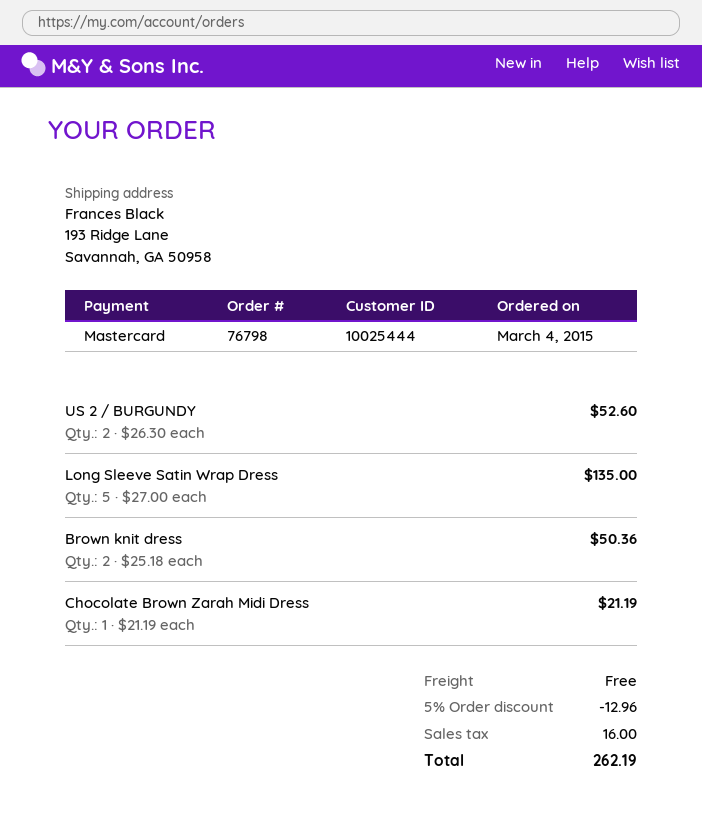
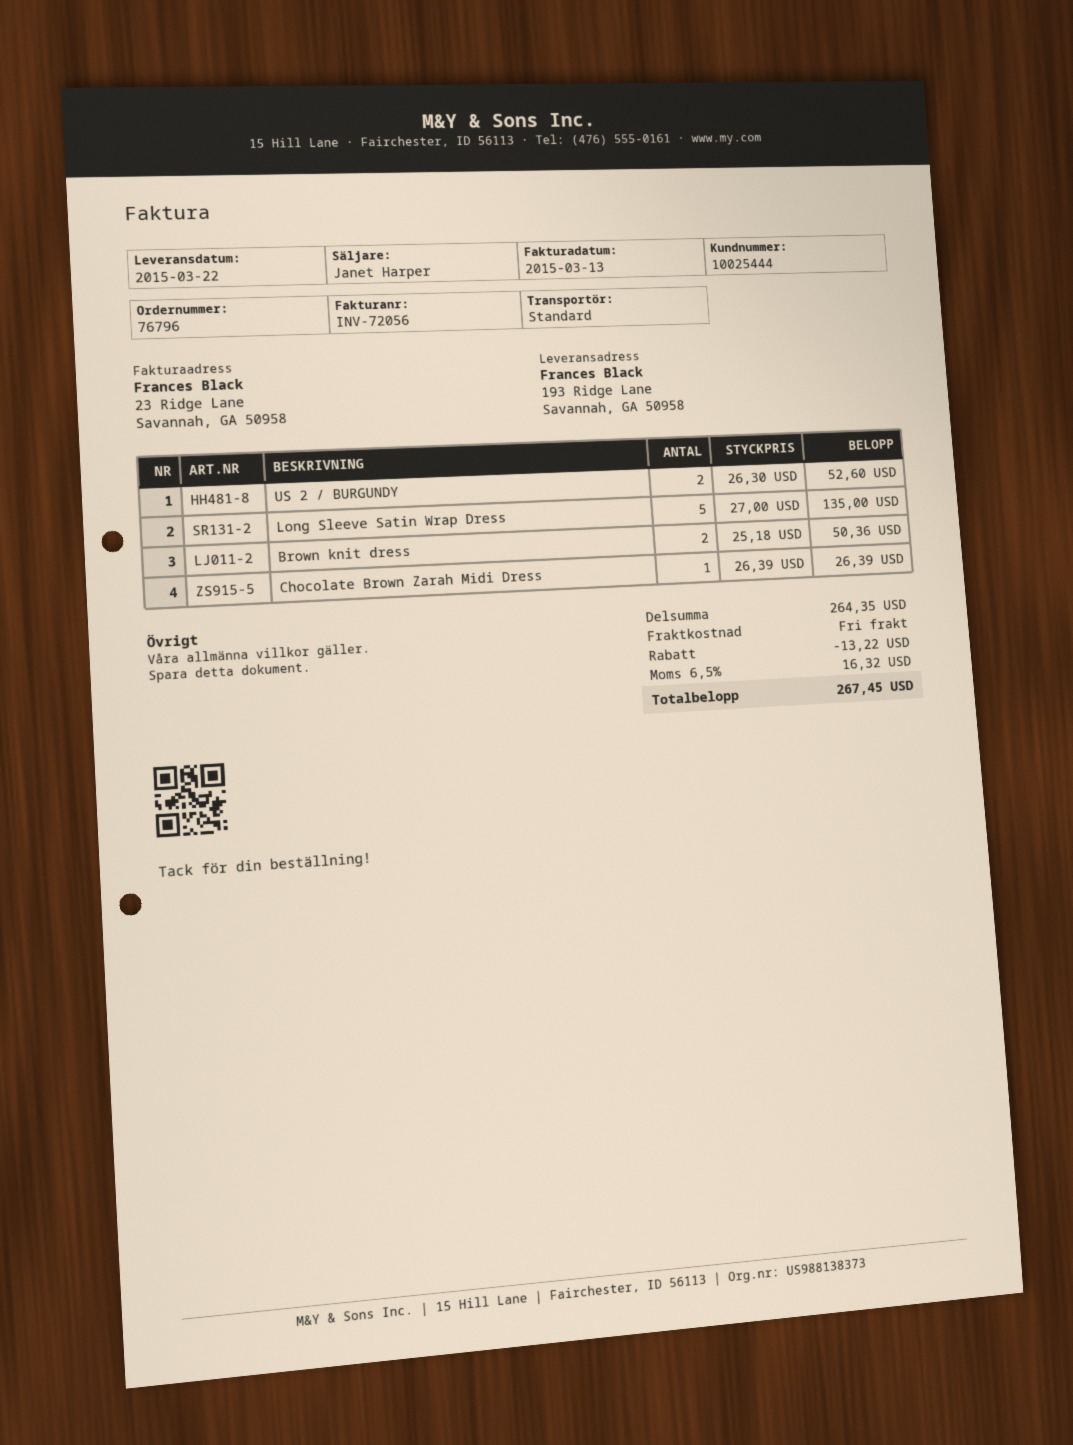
order number: 76798 -> 76796
Chocolate Brown Zarah Midi Dress: 1 x 21.19 = 21.19 -> 1 x 26.39 = 26.39
discount: 12.96 -> 13.22
tax: 16.00 -> 16.32
total: 262.19 -> 267.45

